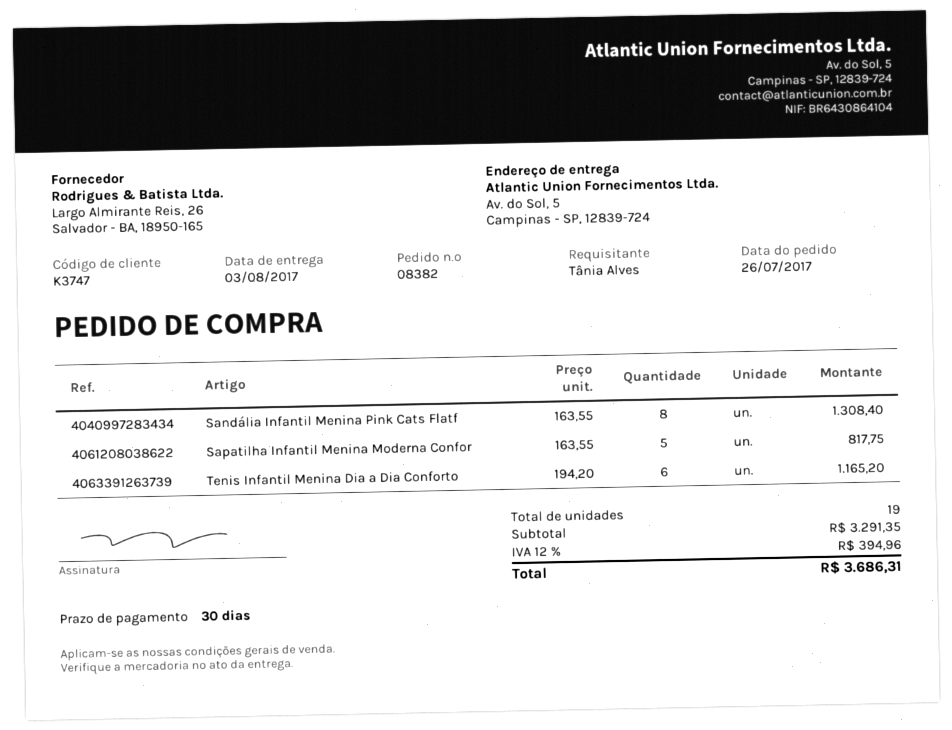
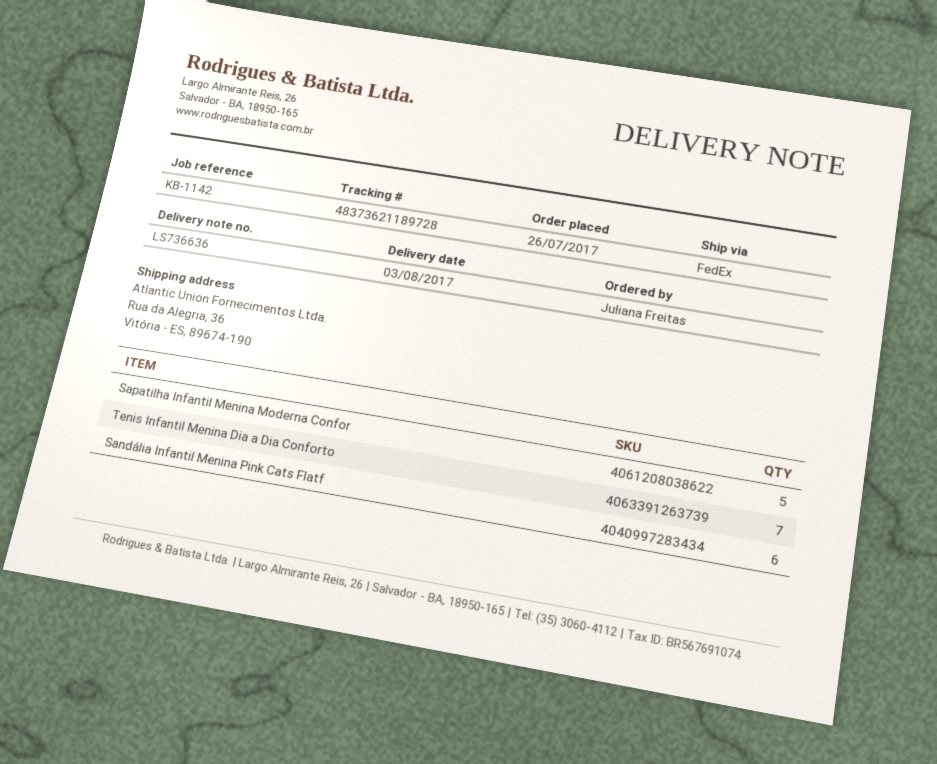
ordered by: Tânia Alves -> Juliana Freitas
ship to: Av. do Sol, 5, Campinas - SP, 12839-724 -> Rua da Alegria, 36, Vitória - ES, 89674-190
Sandália Infantil Menina Pink Cats Flatf: 8 -> 6
Tenis Infantil Menina Dia a Dia Conforto: 6 -> 7

